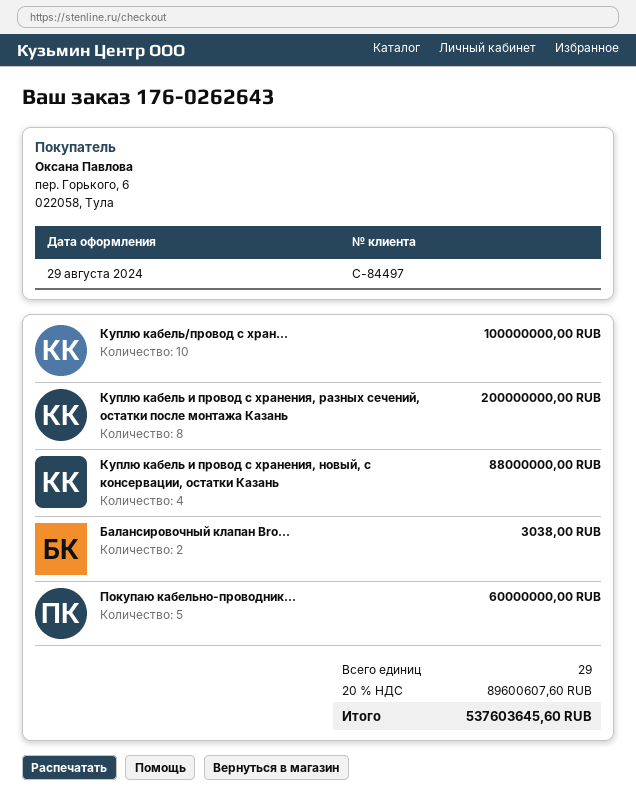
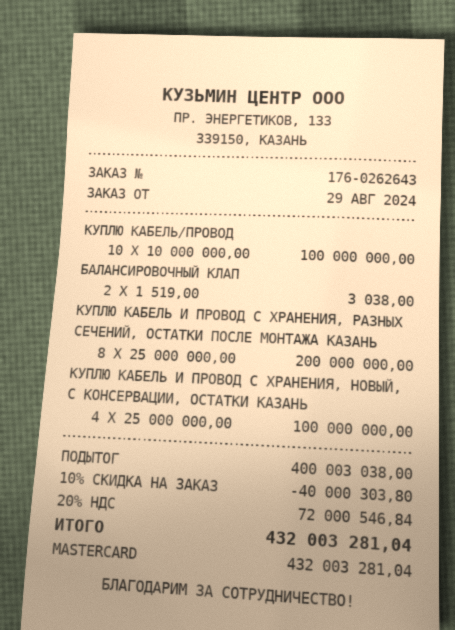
Куплю кабель и провод с хранения, новый, с консервации, остатки Казань: 4 for 88000000.00 -> 4 for 100000000.00
Покупаю кабельно-проводник...: 5 for 60000000.00 -> none
discount: none -> 10% = 40000303.80
tax: 20% = 89600607.60 -> 20% = 72000546.84
total: 537603645.60 -> 432003281.04

